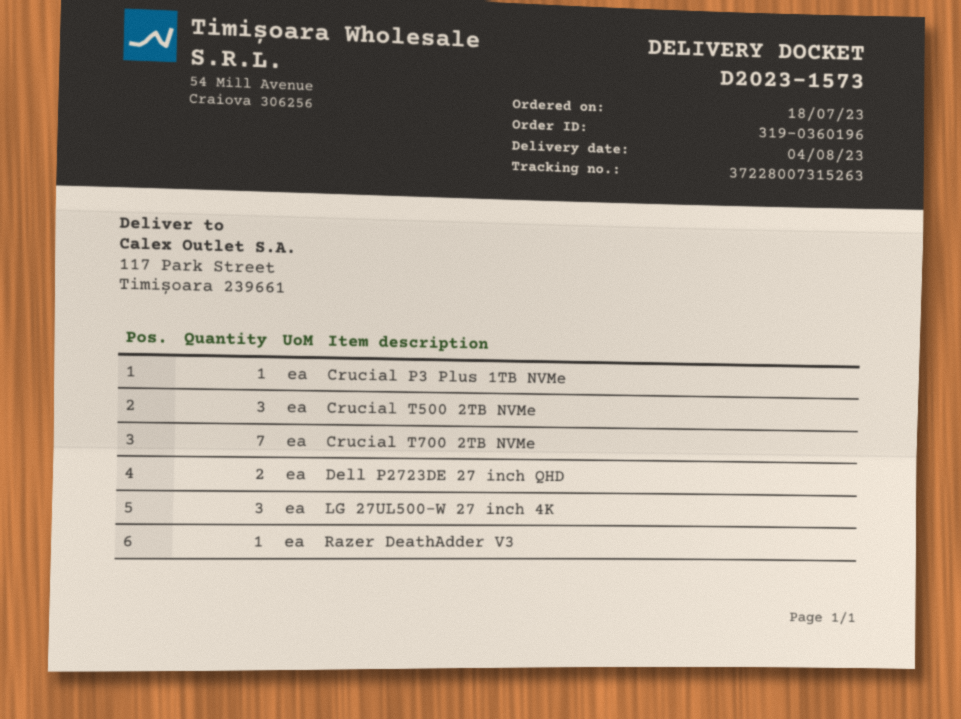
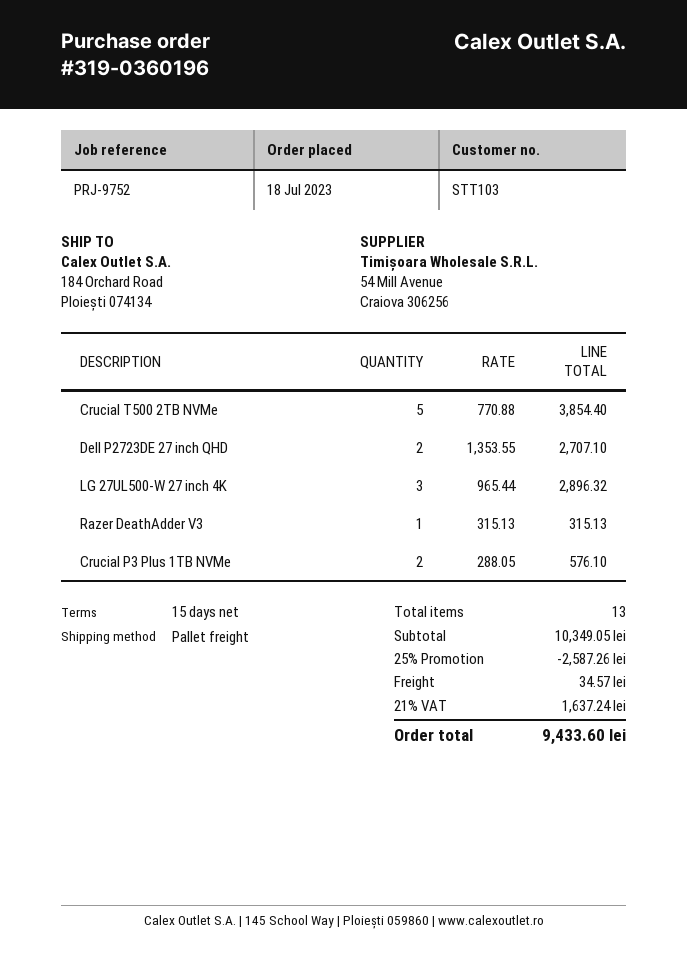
ship to: 117 Park Street, Timișoara 239661 -> 184 Orchard Road, Ploiești 074134
Crucial P3 Plus 1TB NVMe: 1 -> 2
Crucial T500 2TB NVMe: 3 -> 5
Crucial T700 2TB NVMe: 7 -> none

